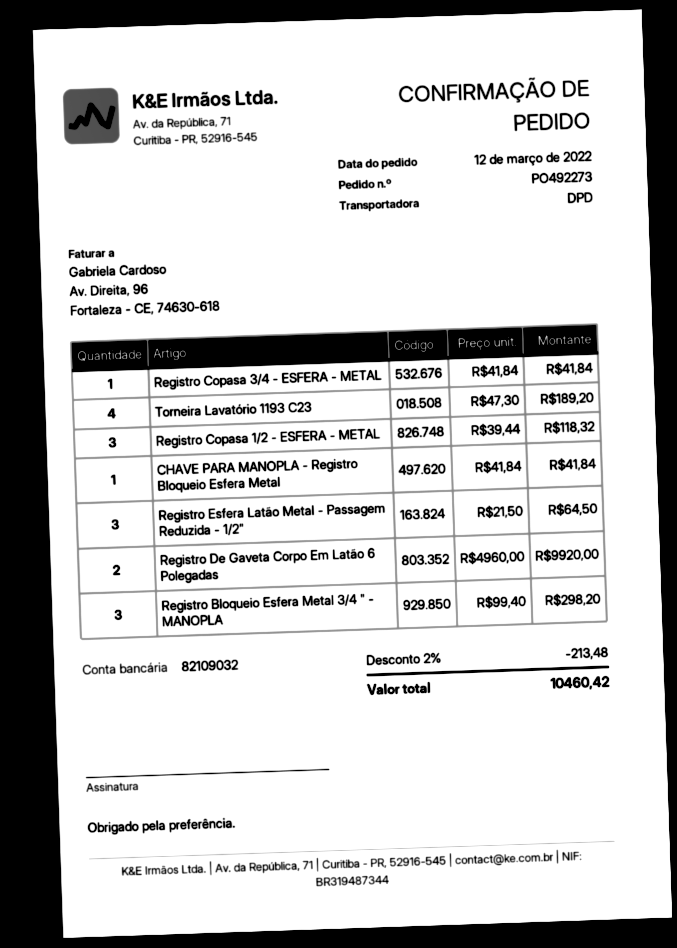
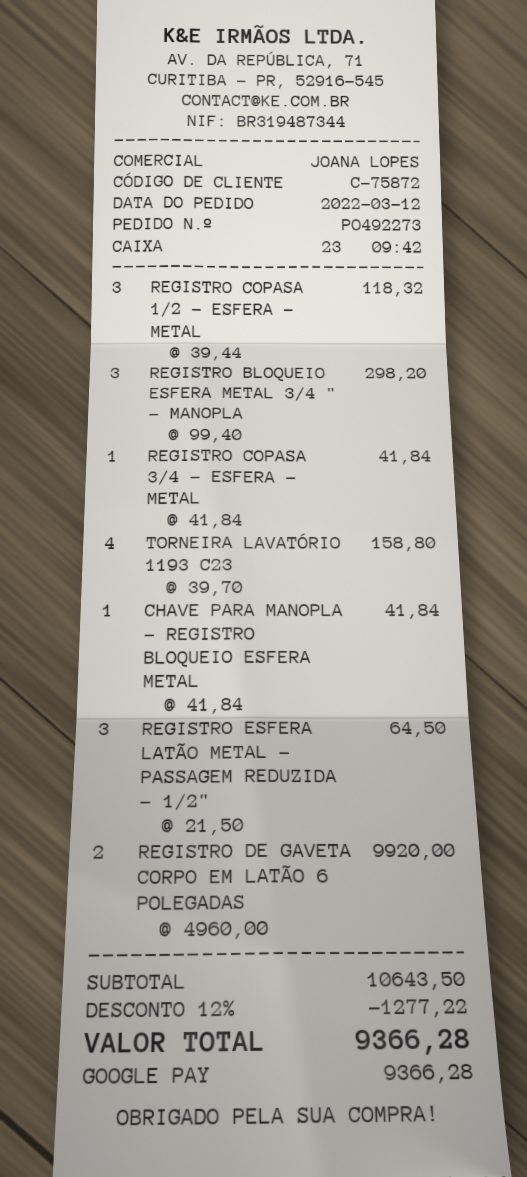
Torneira Lavatório 1193 C23: 4 x 47.30 = 189.20 -> 4 x 39.70 = 158.80
discount: 2% = 213.48 -> 12% = 1277.22
total: 10460.42 -> 9366.28

